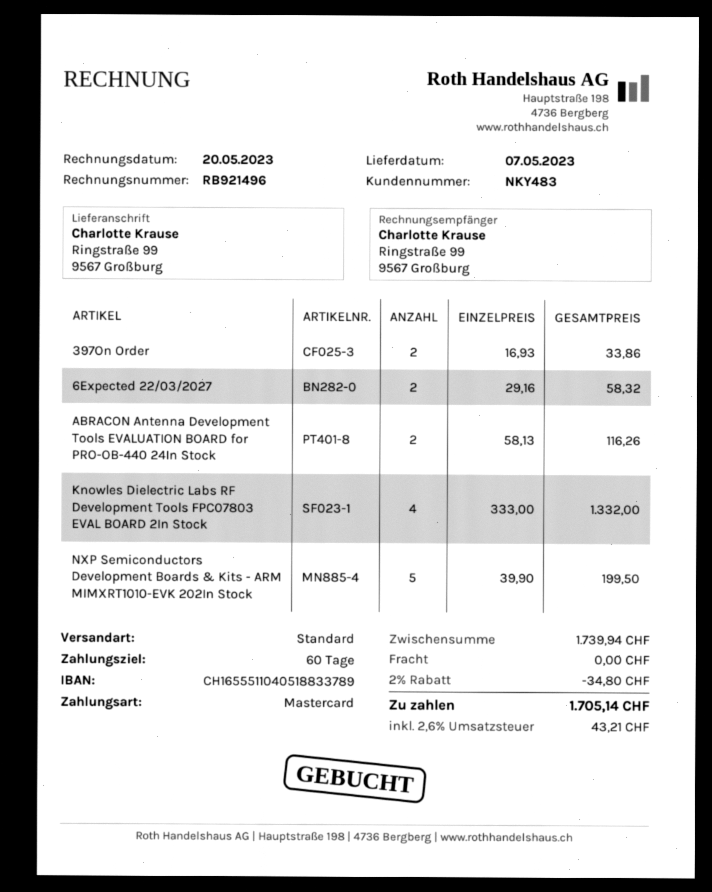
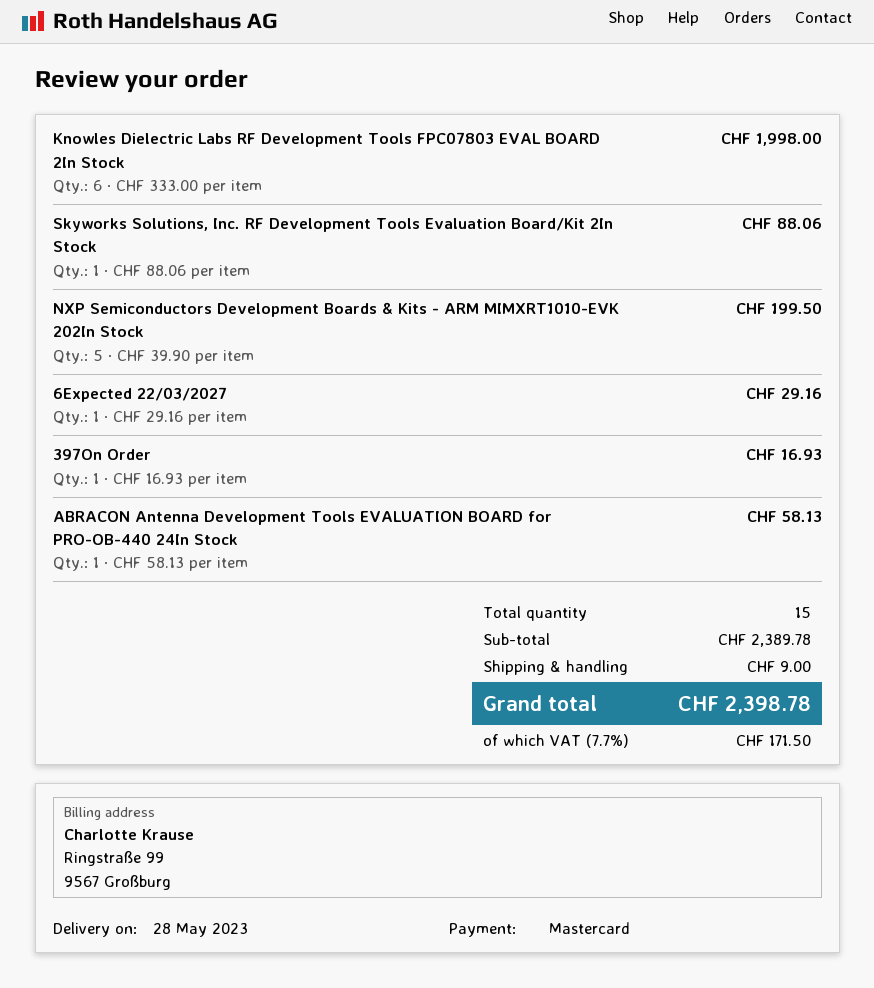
delivery date: 2023-05-07 -> 2023-05-28
397On Order: 2 x 16.93 = 33.86 -> 1 x 16.93 = 16.93
6Expected 22/03/2027: 2 x 29.16 = 58.32 -> 1 x 29.16 = 29.16
ABRACON Antenna Development Tools EVALUATION BOARD for PRO-OB-440 24In Stock: 2 x 58.13 = 116.26 -> 1 x 58.13 = 58.13
Knowles Dielectric Labs RF Development Tools FPC07803 EVAL BOARD 2In Stock: 4 x 333.00 = 1332.00 -> 6 x 333.00 = 1998.00
Skyworks Solutions, Inc. RF Development Tools Evaluation Board/Kit 2In Stock: none -> 1 x 88.06 = 88.06
subtotal: 1739.94 -> 2389.78
discount: 2% = 34.80 -> none
shipping: 0.00 -> 9.00
tax: 2.6% = 43.21 -> 7.7% = 171.50
total: 1705.14 -> 2398.78

